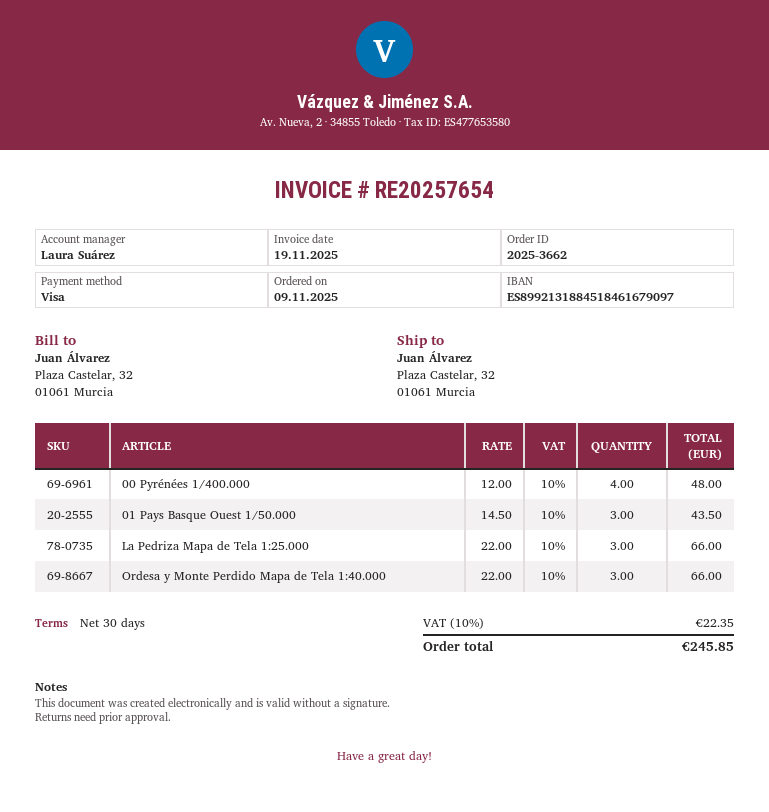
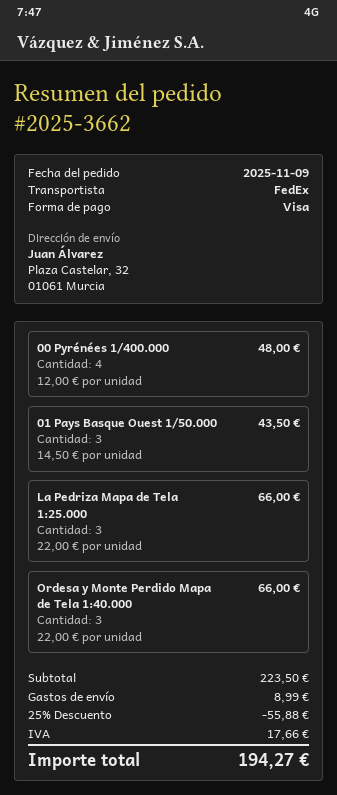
discount: none -> 25% = 55.88
shipping: none -> 8.99
tax: 22.35 -> 17.66
total: 245.85 -> 194.27

